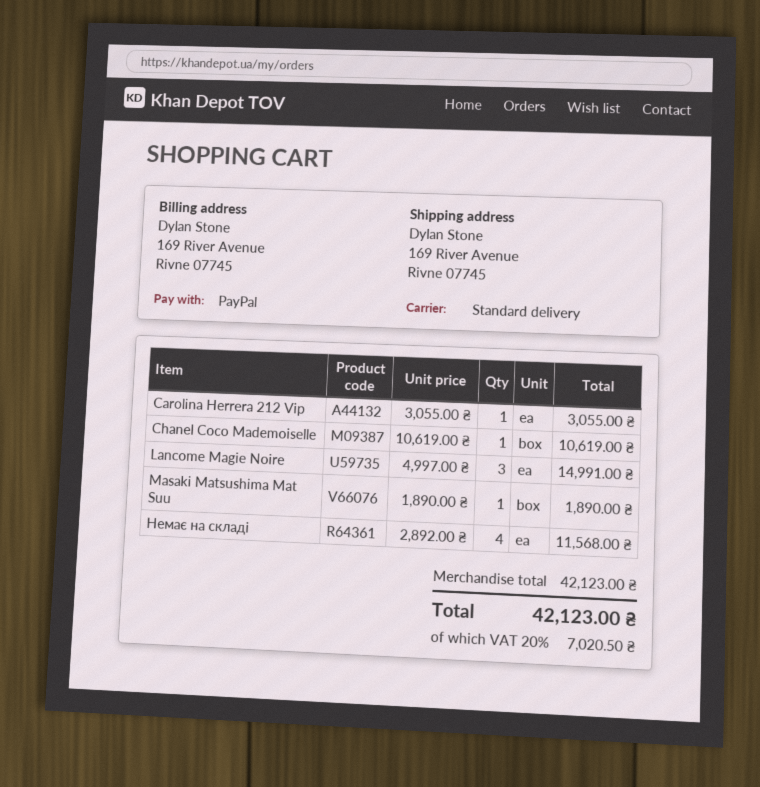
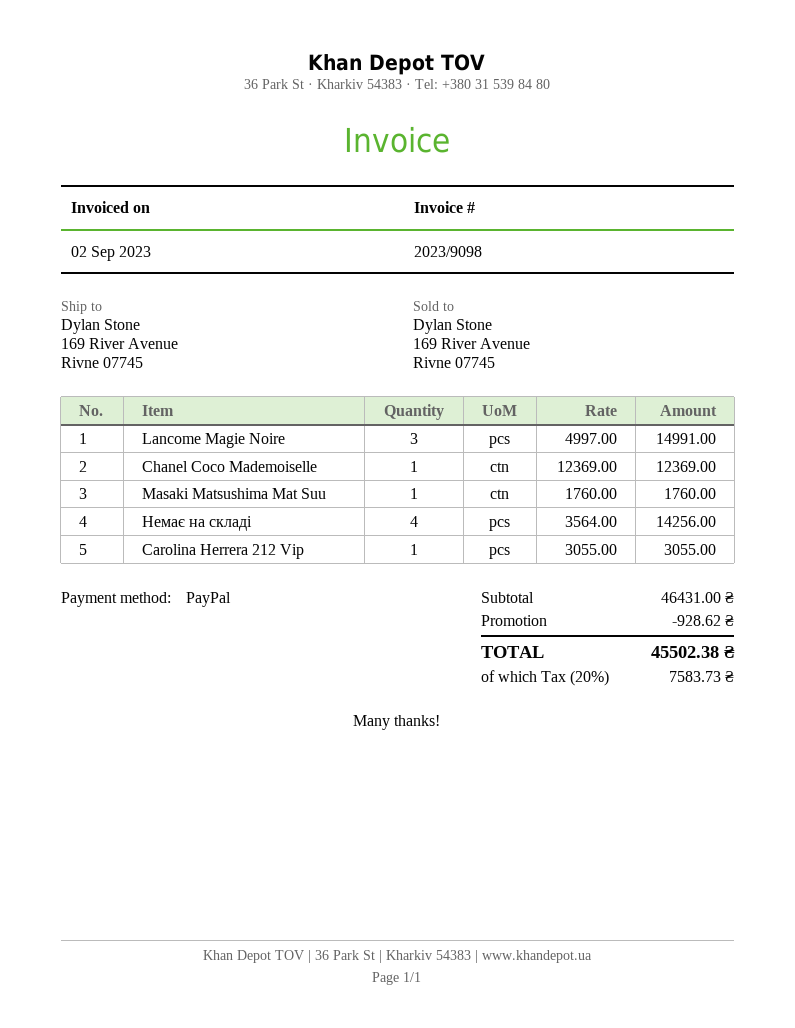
Chanel Coco Mademoiselle: 1 x 10619.00 = 10619.00 -> 1 x 12369.00 = 12369.00
Masaki Matsushima Mat Suu: 1 x 1890.00 = 1890.00 -> 1 x 1760.00 = 1760.00
Немає на складі: 4 x 2892.00 = 11568.00 -> 4 x 3564.00 = 14256.00
subtotal: 42123.00 -> 46431.00
discount: none -> 928.62
tax: 20% = 7020.50 -> 20% = 7583.73
total: 42123.00 -> 45502.38

